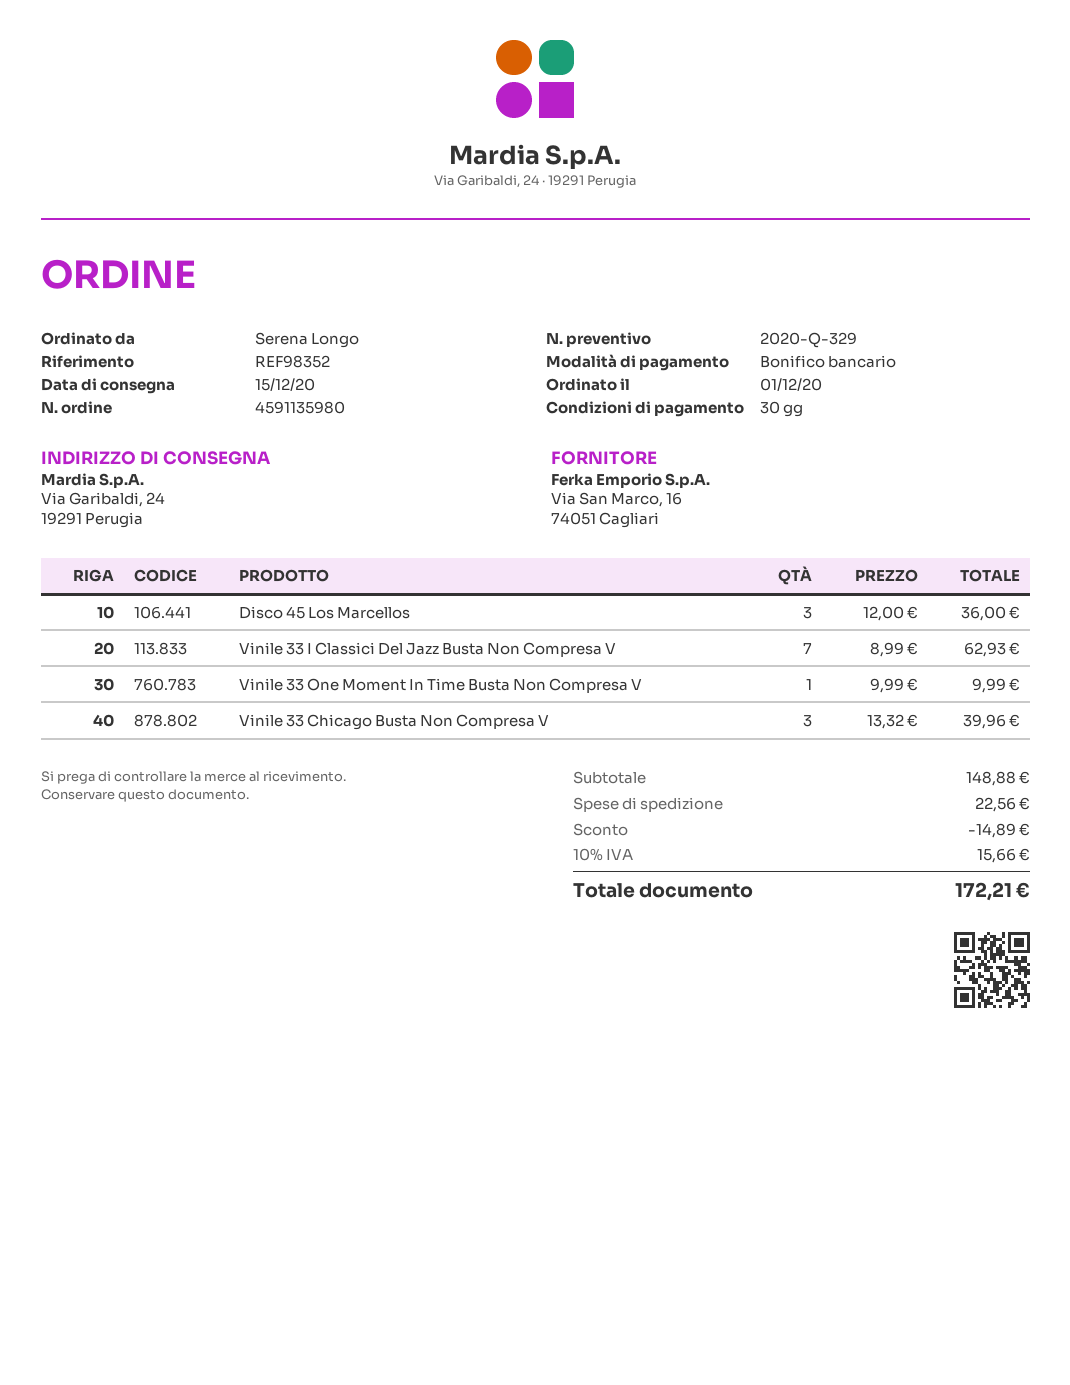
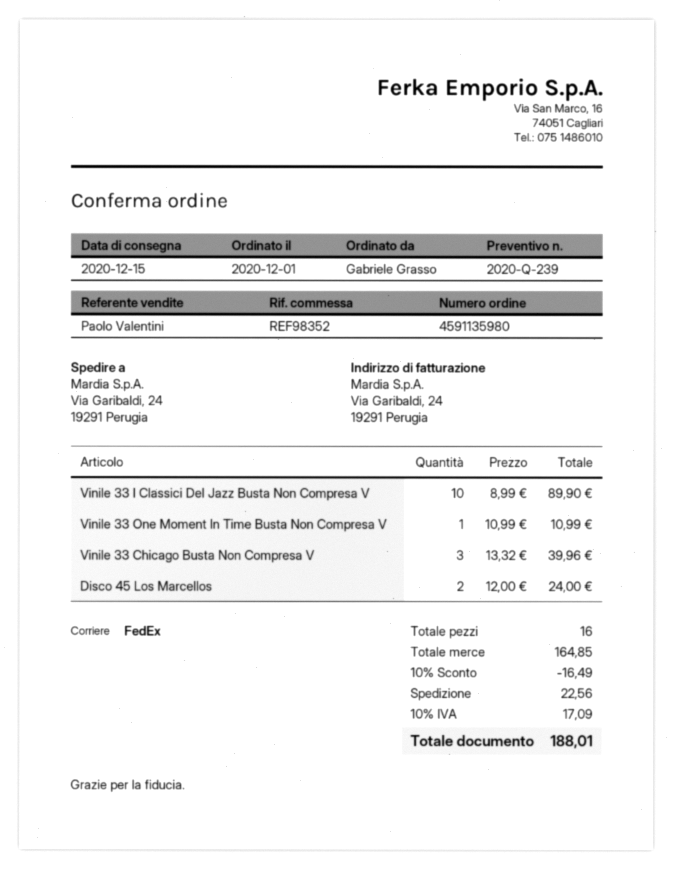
quote number: 2020-Q-329 -> 2020-Q-239
ordered by: Serena Longo -> Gabriele Grasso
Disco 45 Los Marcellos: 3 x 12.00 = 36.00 -> 2 x 12.00 = 24.00
Vinile 33 I Classici Del Jazz Busta Non Compresa V: 7 x 8.99 = 62.93 -> 10 x 8.99 = 89.90
Vinile 33 One Moment In Time Busta Non Compresa V: 1 x 9.99 = 9.99 -> 1 x 10.99 = 10.99
subtotal: 148.88 -> 164.85
discount: 14.89 -> 16.49
tax: 10% = 15.66 -> 10% = 17.09
total: 172.21 -> 188.01

